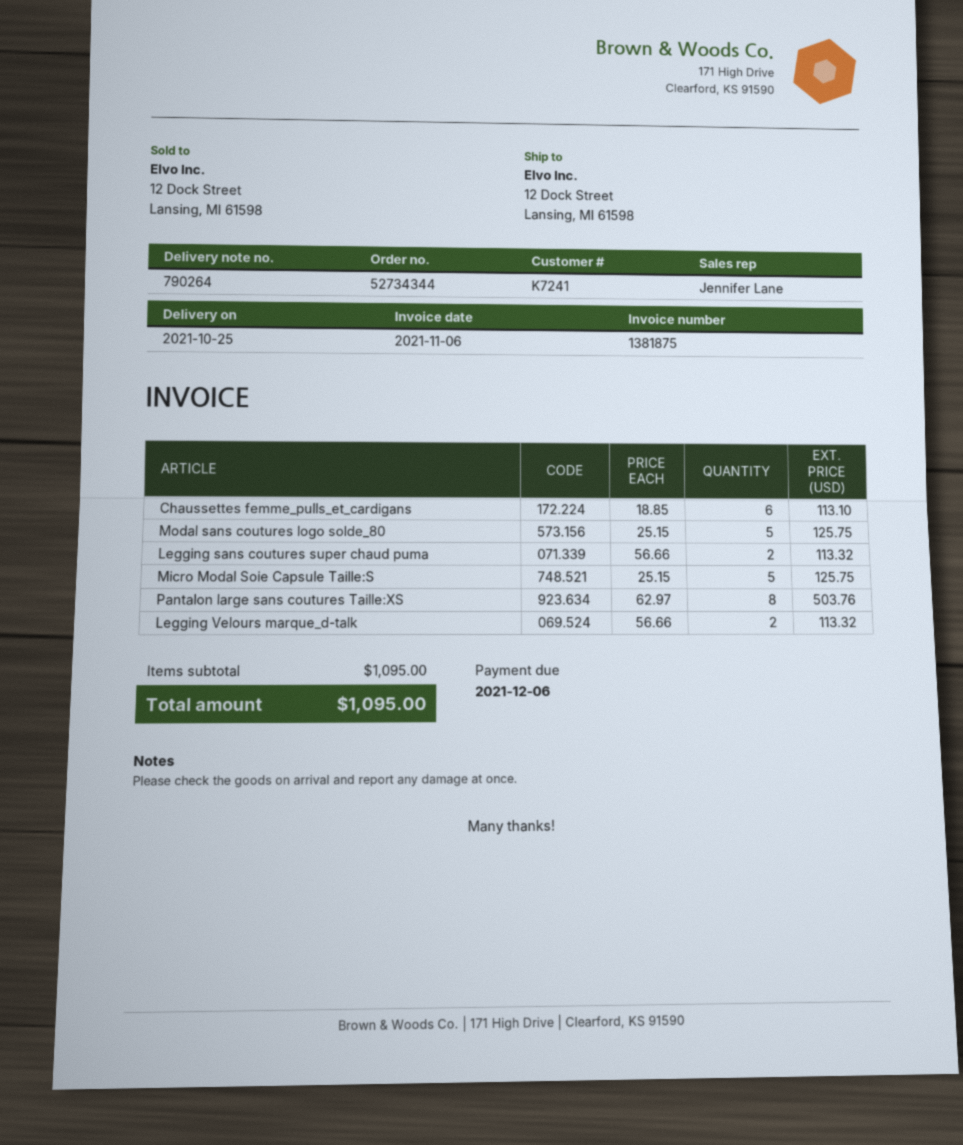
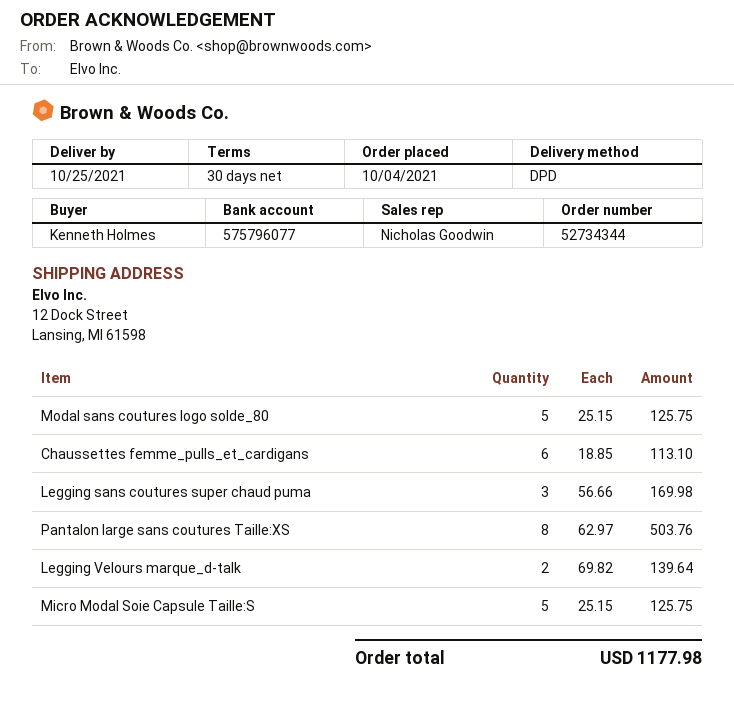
sales rep: Jennifer Lane -> Nicholas Goodwin
Legging sans coutures super chaud puma: 2 x 56.66 = 113.32 -> 3 x 56.66 = 169.98
Legging Velours marque_d-talk: 2 x 56.66 = 113.32 -> 2 x 69.82 = 139.64
total: 1095.00 -> 1177.98

